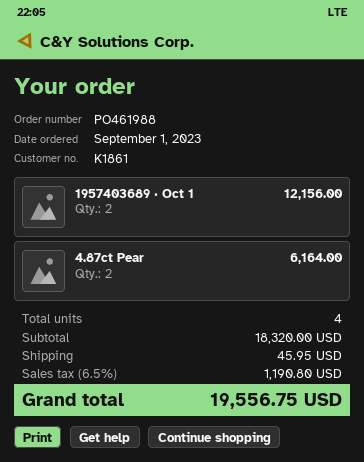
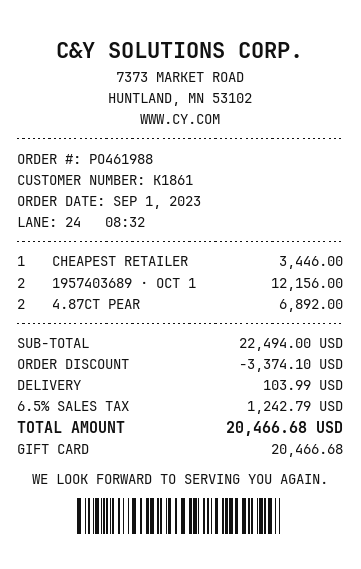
4.87ct Pear: 2 for 6164.00 -> 2 for 6892.00
CHEAPEST RETAILER: none -> 1 for 3446.00
subtotal: 18320.00 -> 22494.00
discount: none -> 3374.10
shipping: 45.95 -> 103.99
tax: 6.5% = 1190.80 -> 6.5% = 1242.79
total: 19556.75 -> 20466.68

